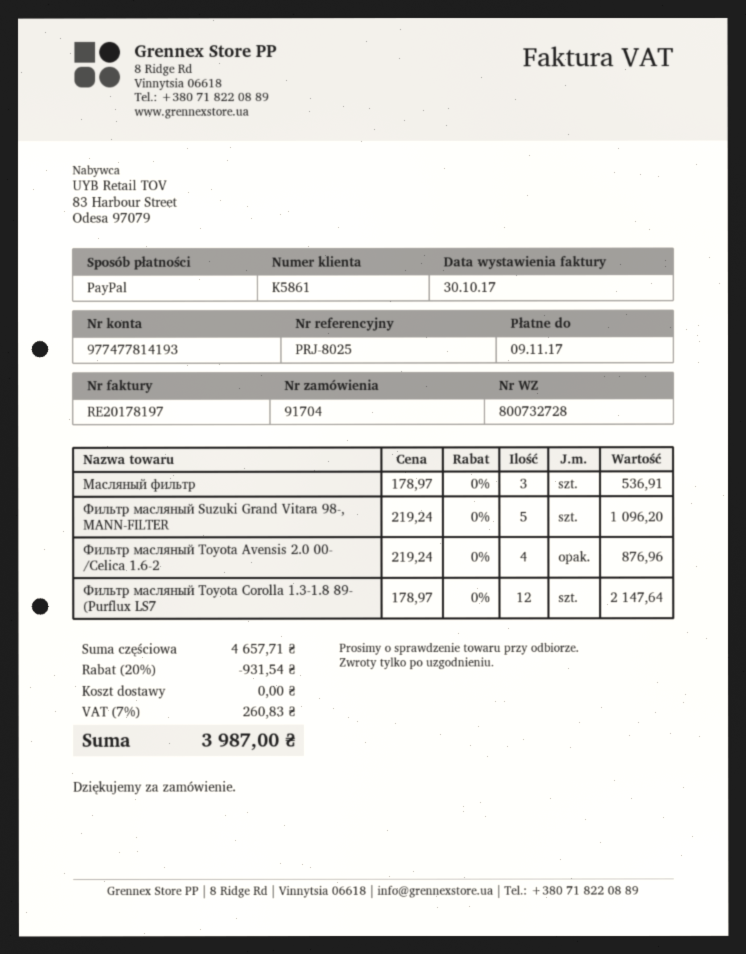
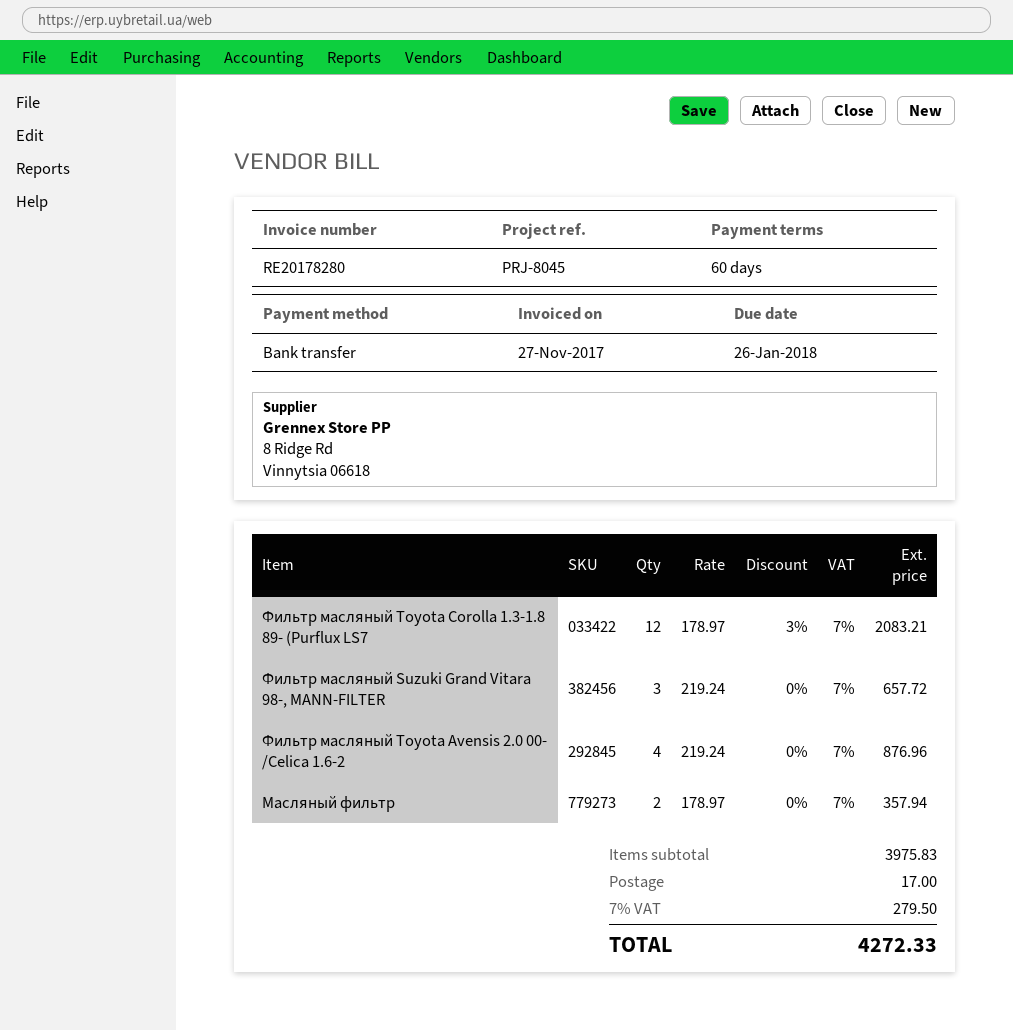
invoice number: RE20178197 -> RE20178280
invoice date: 2017-10-30 -> 2017-11-27
due date: 2017-11-09 -> 2018-01-26
reference: PRJ-8025 -> PRJ-8045
payment method: PayPal -> bank transfer
Масляный фильтр: 3 x 178.97 = 536.91 -> 2 x 178.97 = 357.94
Фильтр масляный Suzuki Grand Vitara 98-, MANN-FILTER: 5 x 219.24 = 1096.20 -> 3 x 219.24 = 657.72
Фильтр масляный Toyota Corolla 1.3-1.8 89- (Purflux LS7: 12 x 178.97 = 2147.64 -> 12 x 178.97 - 3% = 2083.21
subtotal: 4657.71 -> 3975.83
discount: 20% = 931.54 -> none
shipping: 0.00 -> 17.00
tax: 7% = 260.83 -> 7% = 279.50
total: 3987.00 -> 4272.33

